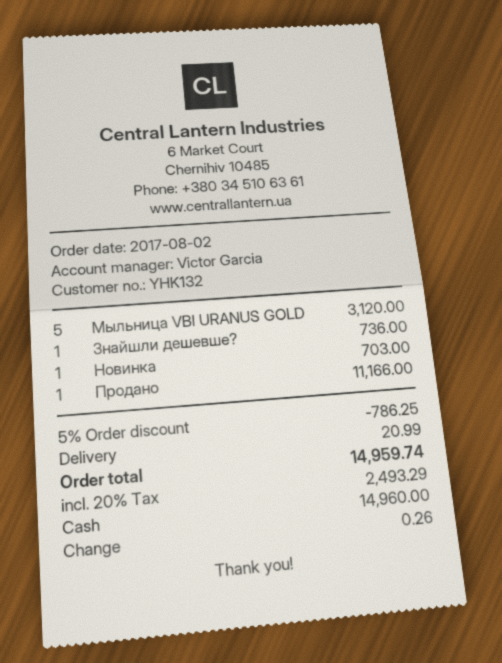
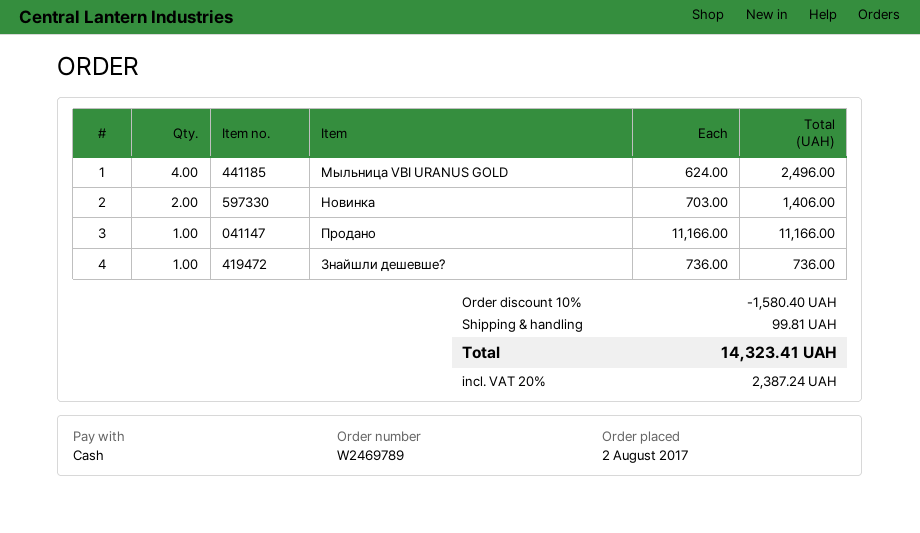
Мыльница VBI URANUS GOLD: 5 for 3120.00 -> 4 for 2496.00
Новинка: 1 for 703.00 -> 2 for 1406.00
discount: 5% = 786.25 -> 10% = 1580.40
shipping: 20.99 -> 99.81
tax: 20% = 2493.29 -> 20% = 2387.24
total: 14959.74 -> 14323.41

